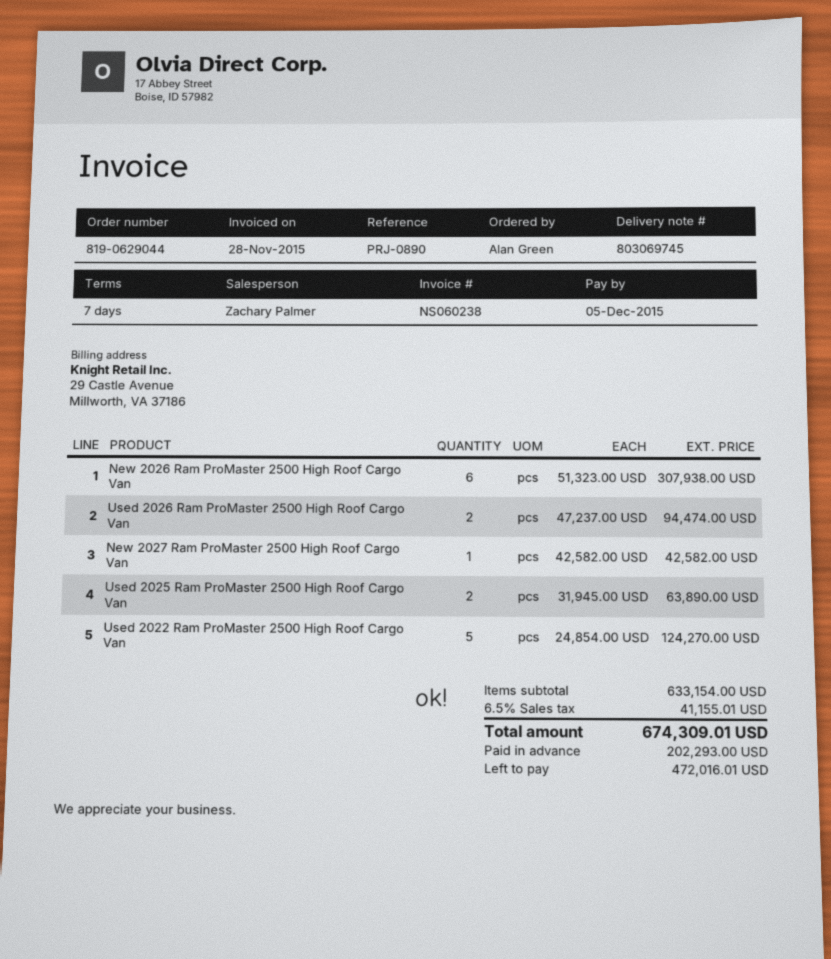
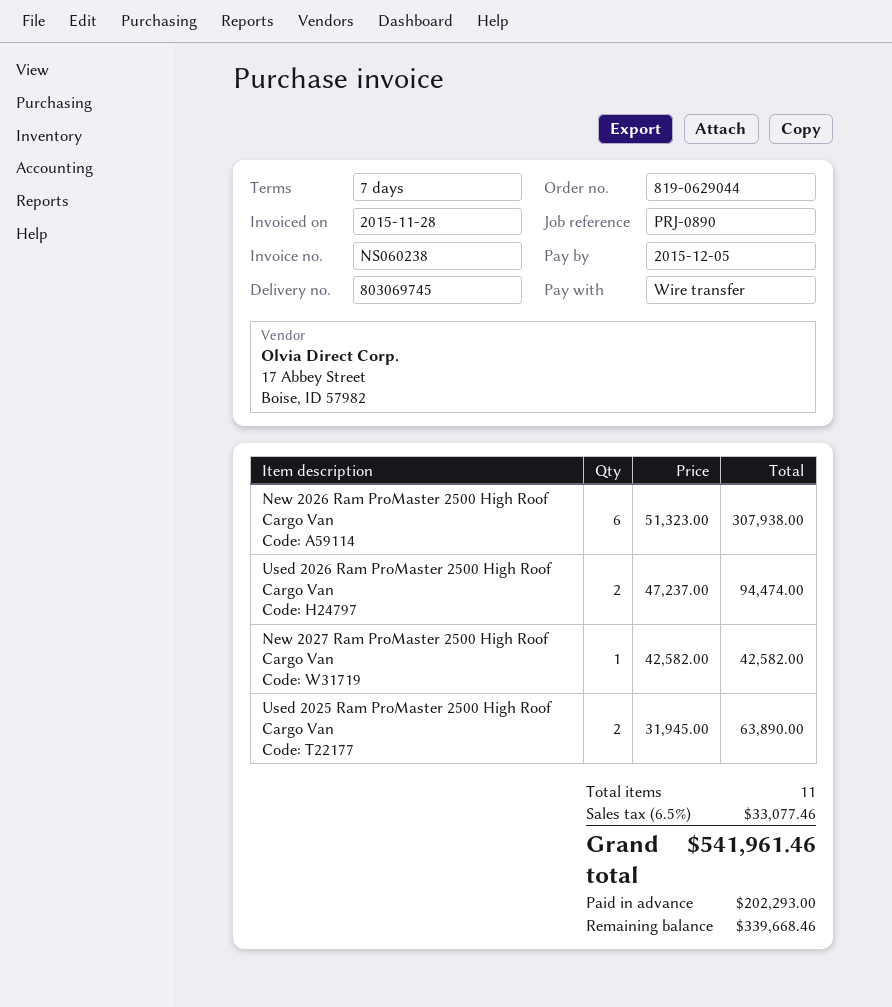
Used 2022 Ram ProMaster 2500 High Roof Cargo Van: 5 x 24854.00 = 124270.00 -> none
tax: 6.5% = 41155.01 -> 6.5% = 33077.46
total: 674309.01 -> 541961.46
balance: 472016.01 -> 339668.46

